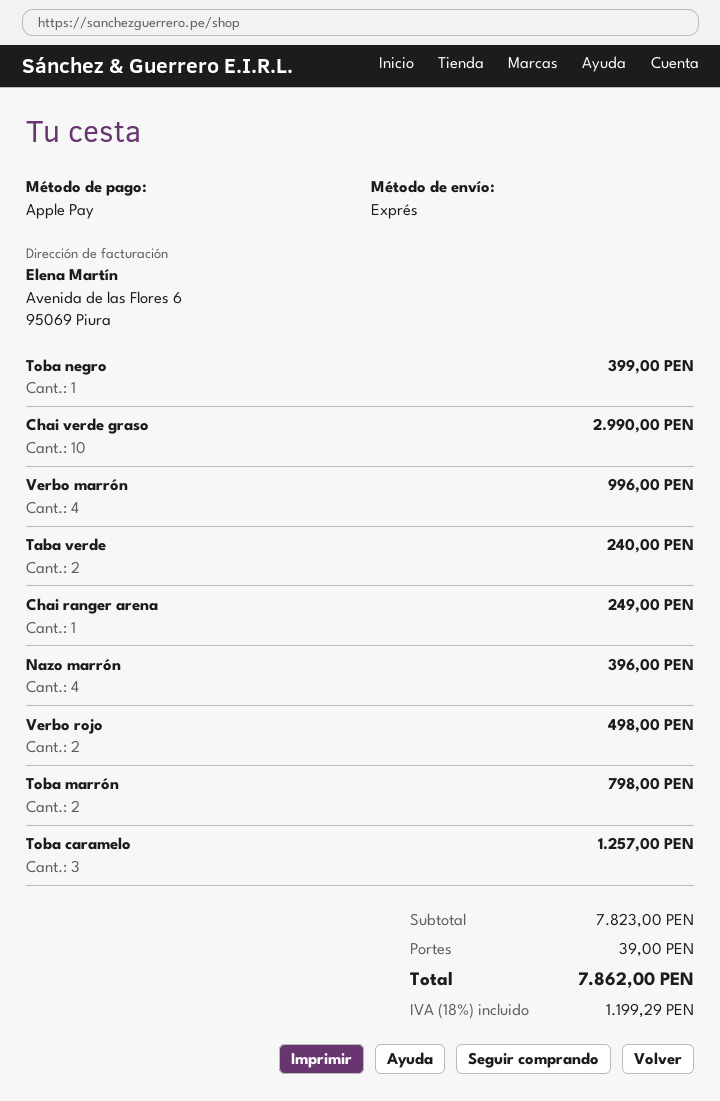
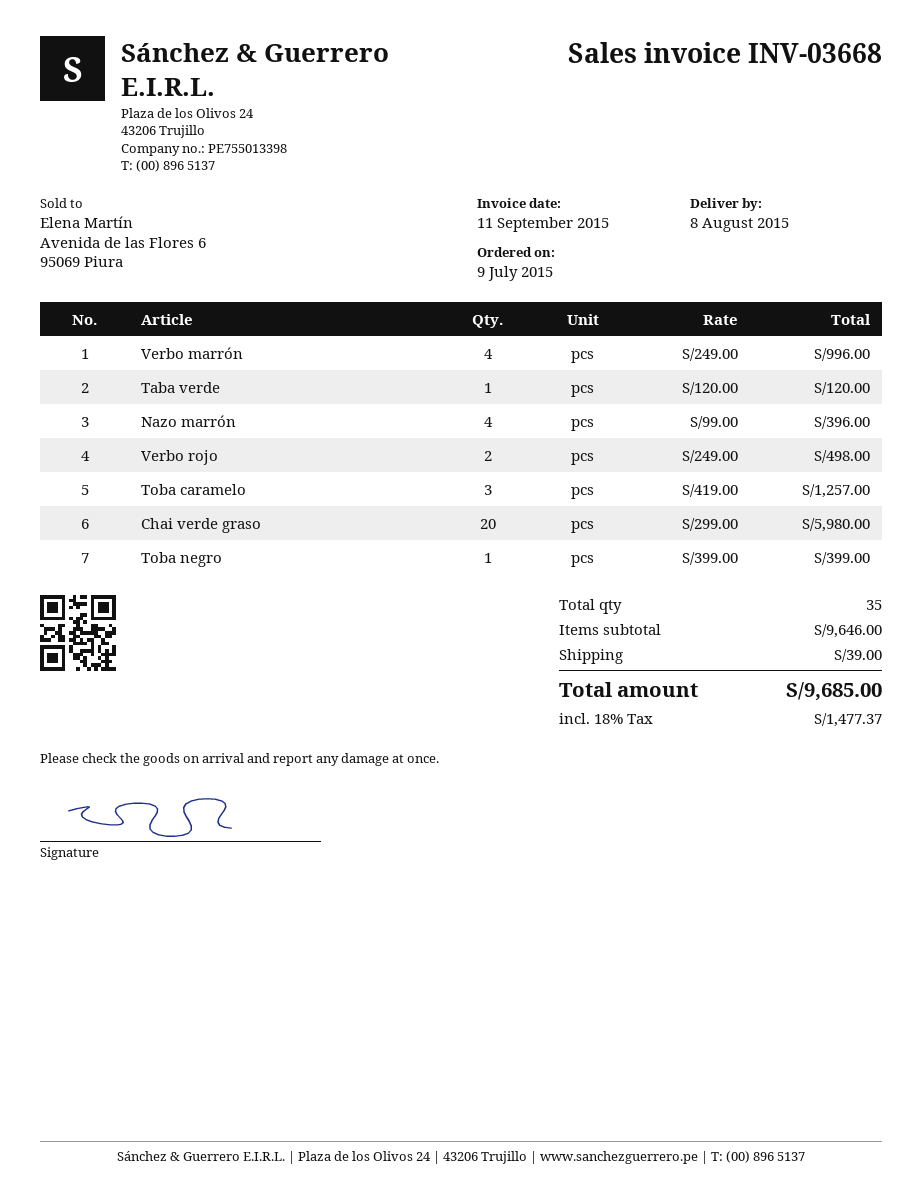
Chai verde graso: 10 for 2990.00 -> 20 for 5980.00
Taba verde: 2 for 240.00 -> 1 for 120.00
Chai ranger arena: 1 for 249.00 -> none
Toba marrón: 2 for 798.00 -> none
subtotal: 7823.00 -> 9646.00
tax: 18% = 1199.29 -> 18% = 1477.37
total: 7862.00 -> 9685.00

